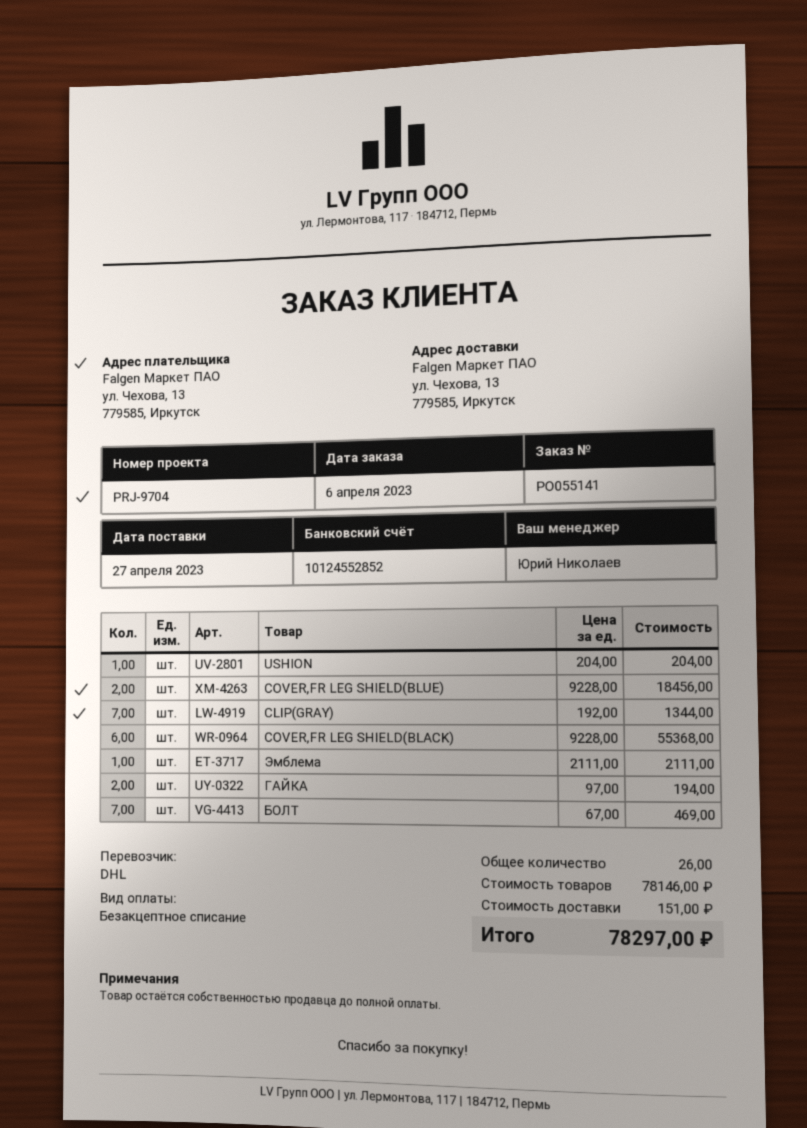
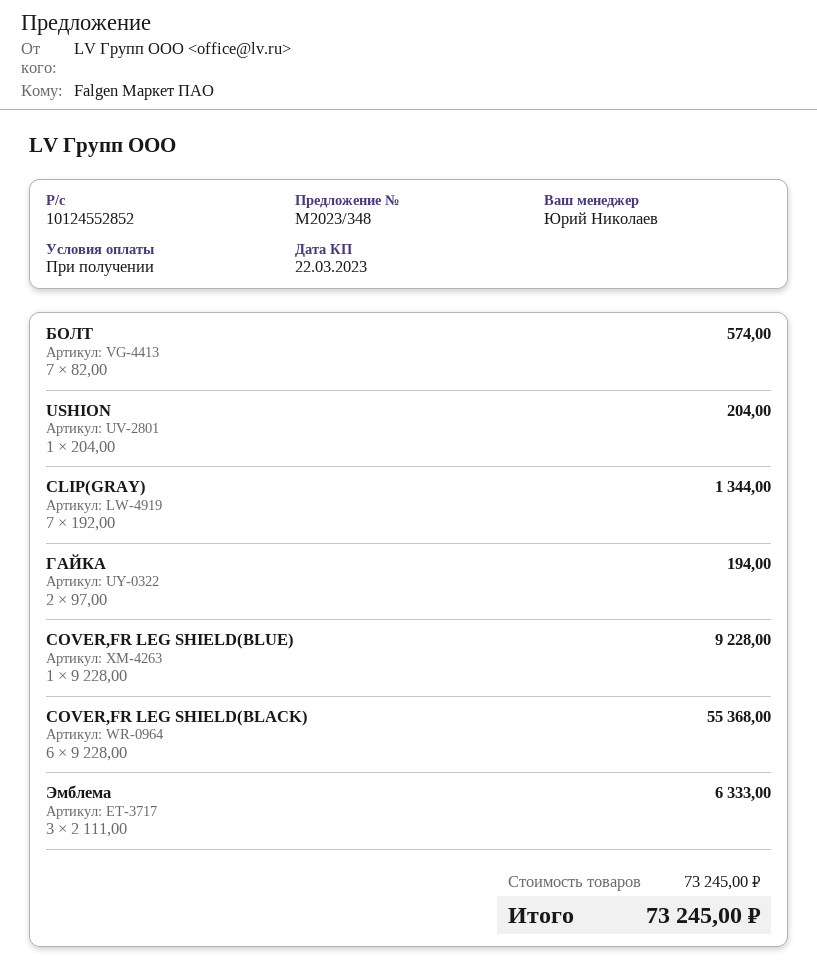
COVER,FR LEG SHIELD(BLUE): 2 x 9228.00 = 18456.00 -> 1 x 9228.00 = 9228.00
Эмблема: 1 x 2111.00 = 2111.00 -> 3 x 2111.00 = 6333.00
БОЛТ: 7 x 67.00 = 469.00 -> 7 x 82.00 = 574.00
subtotal: 78146.00 -> 73245.00
shipping: 151.00 -> none
total: 78297.00 -> 73245.00

